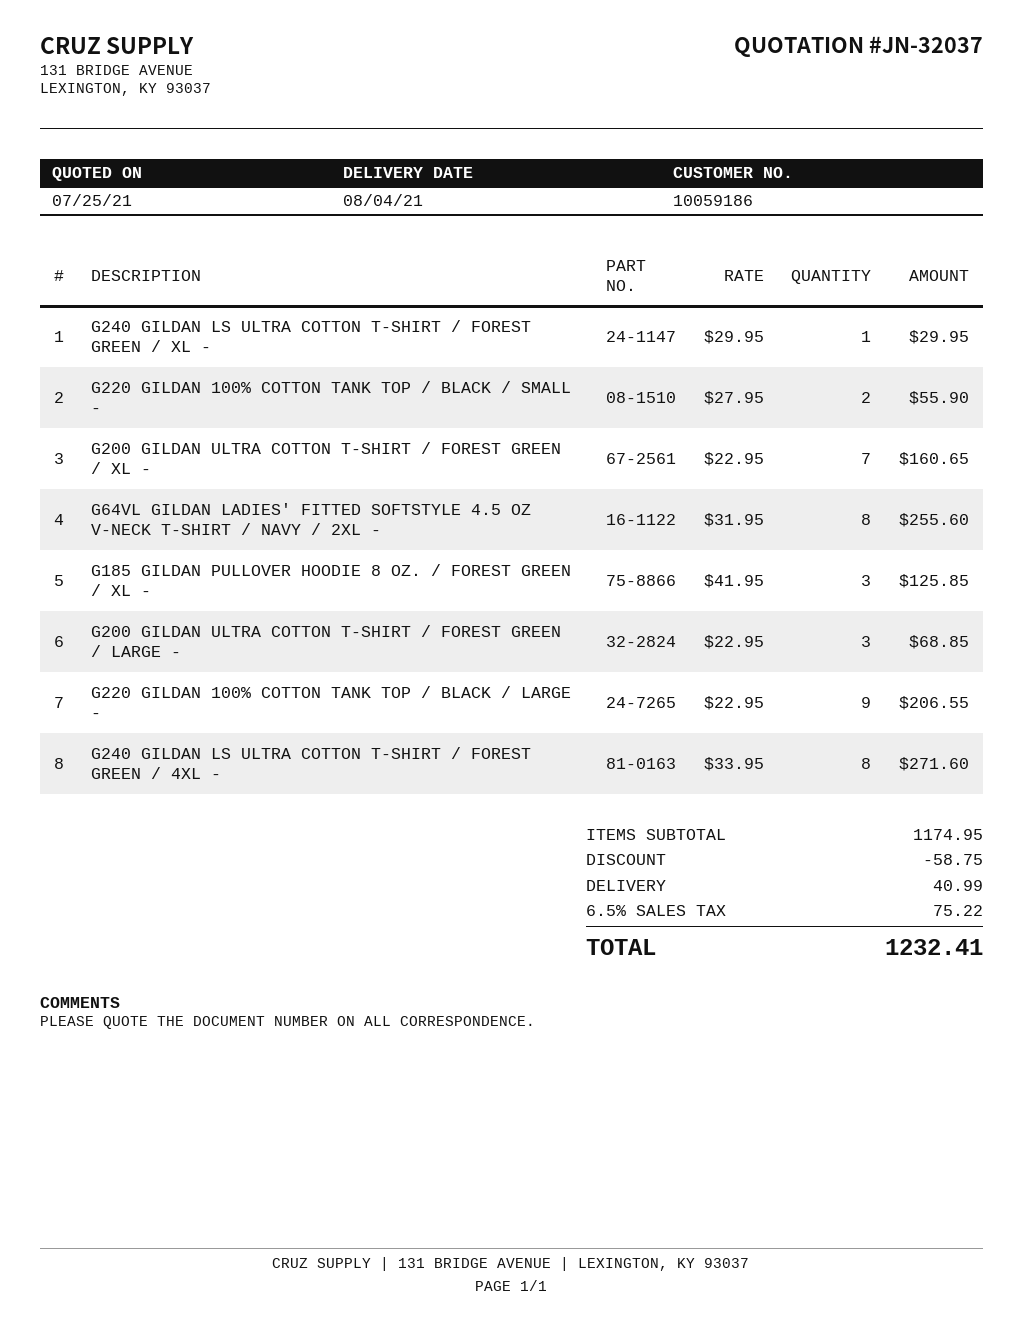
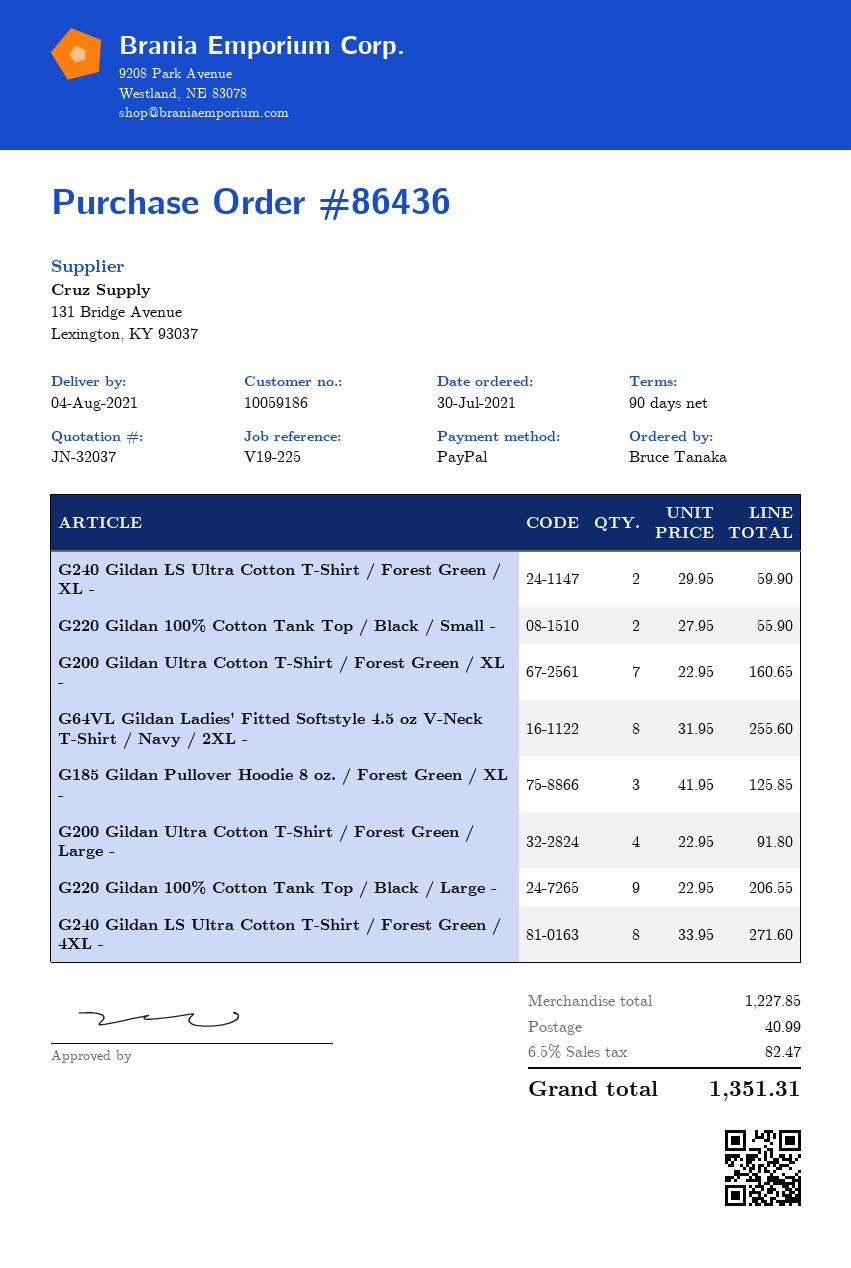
G240 GILDAN LS ULTRA COTTON T-SHIRT / FOREST GREEN / XL -: 1 x 29.95 = 29.95 -> 2 x 29.95 = 59.90
G200 GILDAN ULTRA COTTON T-SHIRT / FOREST GREEN / LARGE -: 3 x 22.95 = 68.85 -> 4 x 22.95 = 91.80
subtotal: 1174.95 -> 1227.85
discount: 58.75 -> none
tax: 6.5% = 75.22 -> 6.5% = 82.47
total: 1232.41 -> 1351.31

